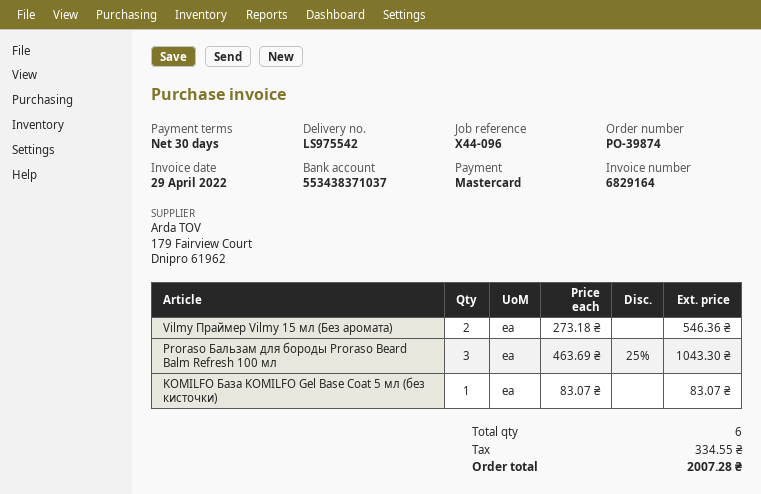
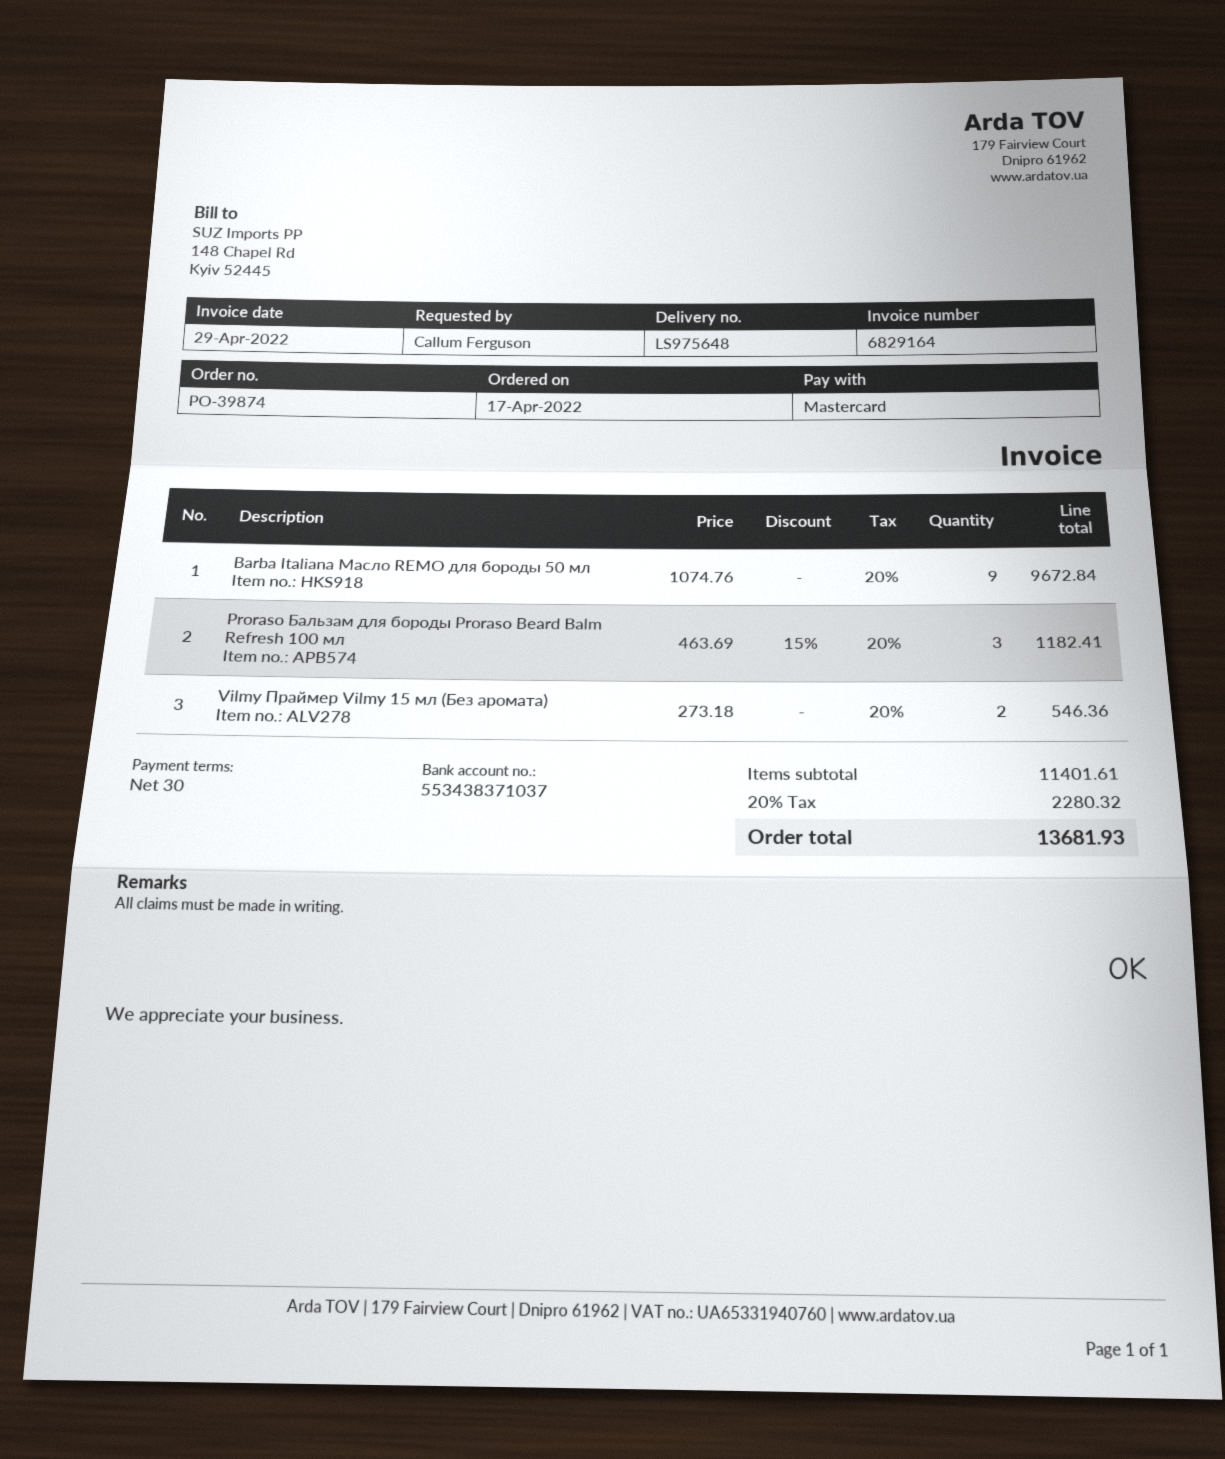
delivery note number: LS975542 -> LS975648
Proraso Бальзам для бороды Proraso Beard Balm Refresh 100 мл: 3 x 463.69 - 25% = 1043.30 -> 3 x 463.69 - 15% = 1182.41
KOMILFO База KOMILFO Gel Base Coat 5 мл (без кисточки): 1 x 83.07 = 83.07 -> none
Barba Italiana Масло REMO для бороды 50 мл: none -> 9 x 1074.76 = 9672.84
tax: 334.55 -> 2280.32
total: 2007.28 -> 13681.93

